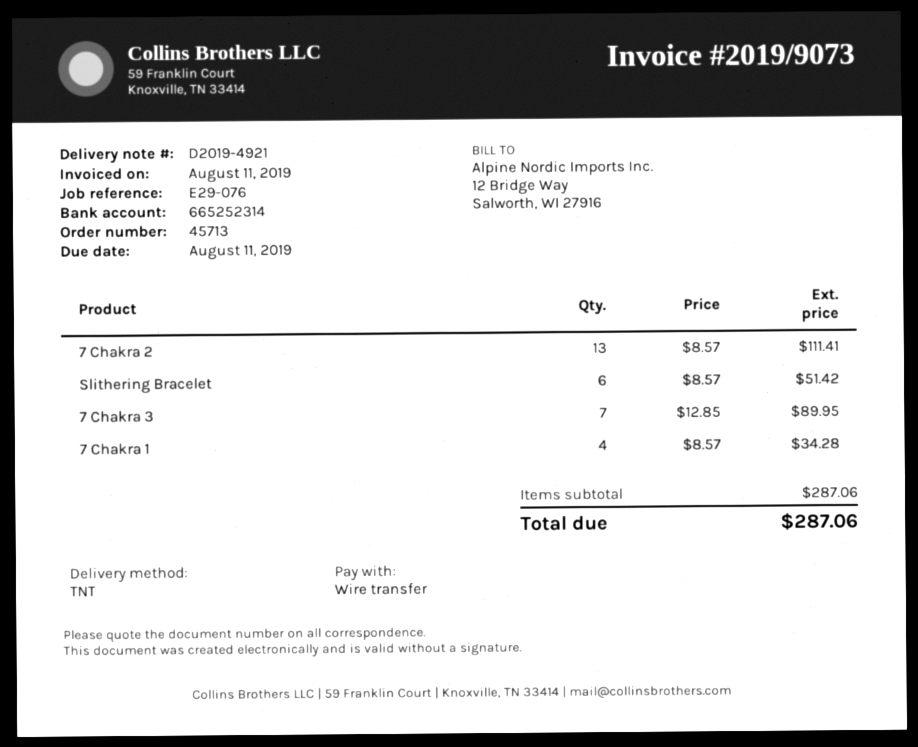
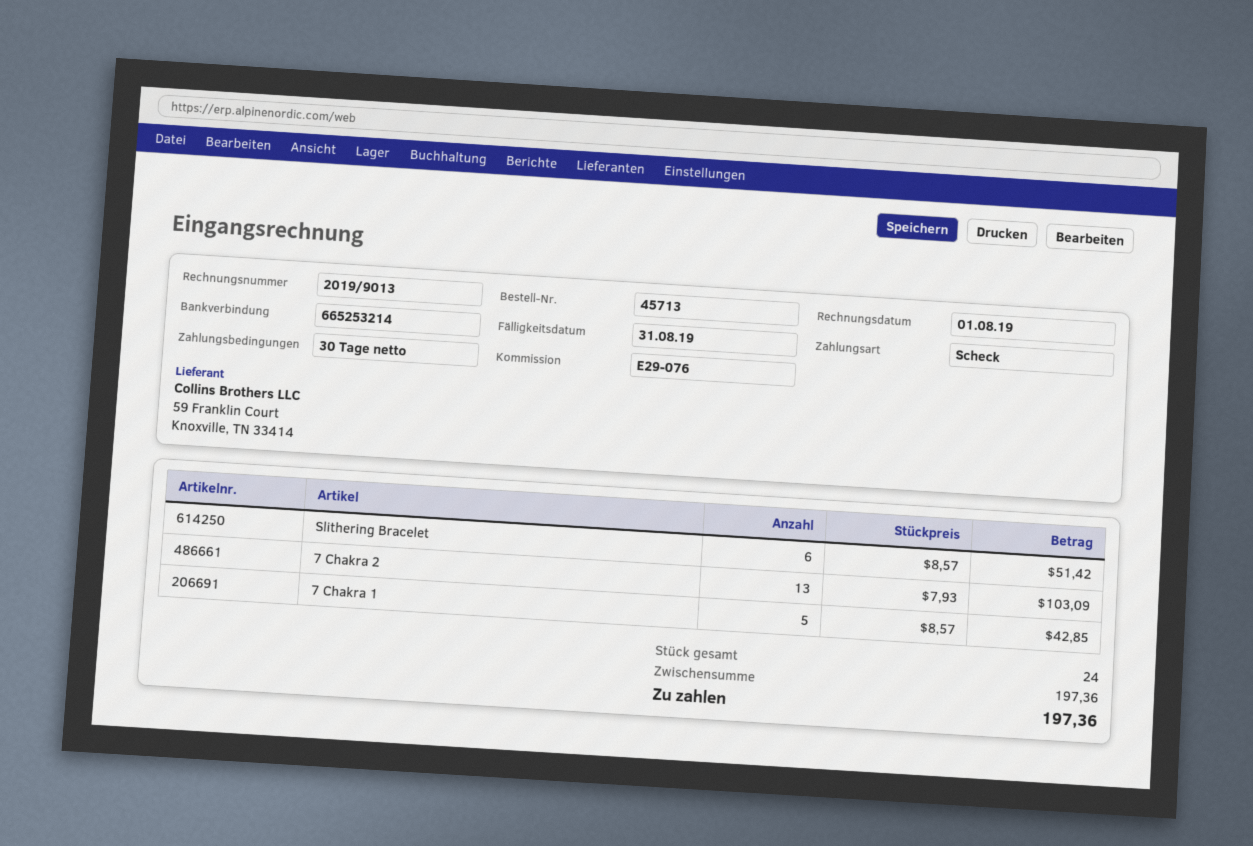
invoice number: 2019/9073 -> 2019/9013
invoice date: 2019-08-11 -> 2019-08-01
due date: 2019-08-11 -> 2019-08-31
payment method: bank transfer -> cheque
bank account: 665252314 -> 665253214
7 Chakra 2: 13 x 8.57 = 111.41 -> 13 x 7.93 = 103.09
7 Chakra 3: 7 x 12.85 = 89.95 -> none
7 Chakra 1: 4 x 8.57 = 34.28 -> 5 x 8.57 = 42.85
subtotal: 287.06 -> 197.36
total: 287.06 -> 197.36

